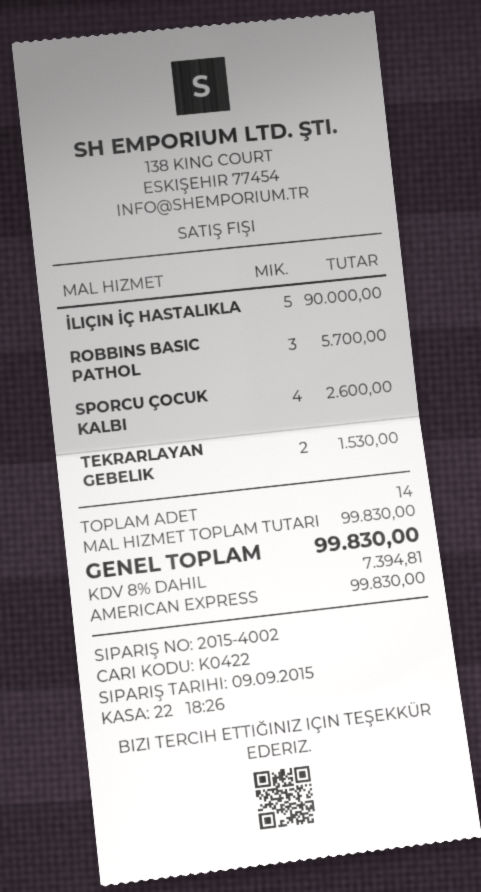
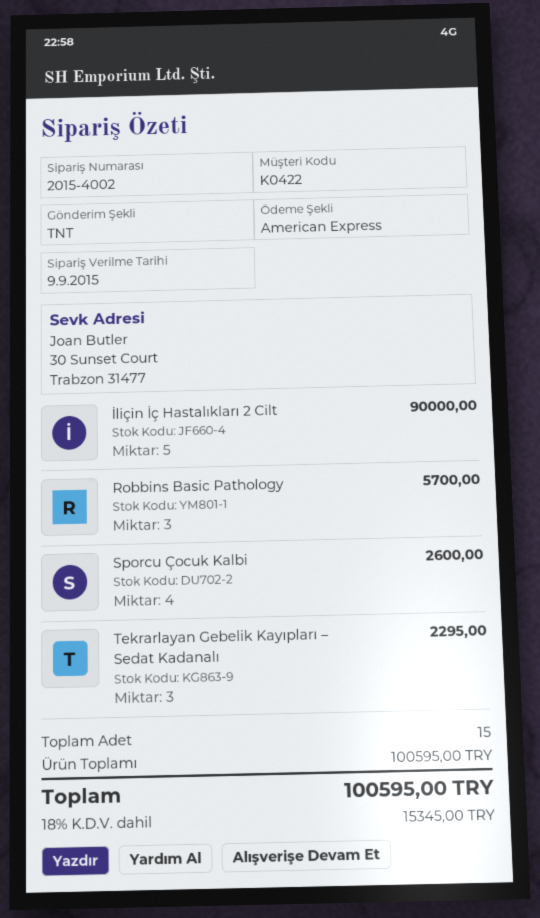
TEKRARLAYAN GEBELIK: 2 for 1530.00 -> 3 for 2295.00
total quantity: 14 -> 15
subtotal: 99830.00 -> 100595.00
tax: 8% = 7394.81 -> 18% = 15345.00
total: 99830.00 -> 100595.00

